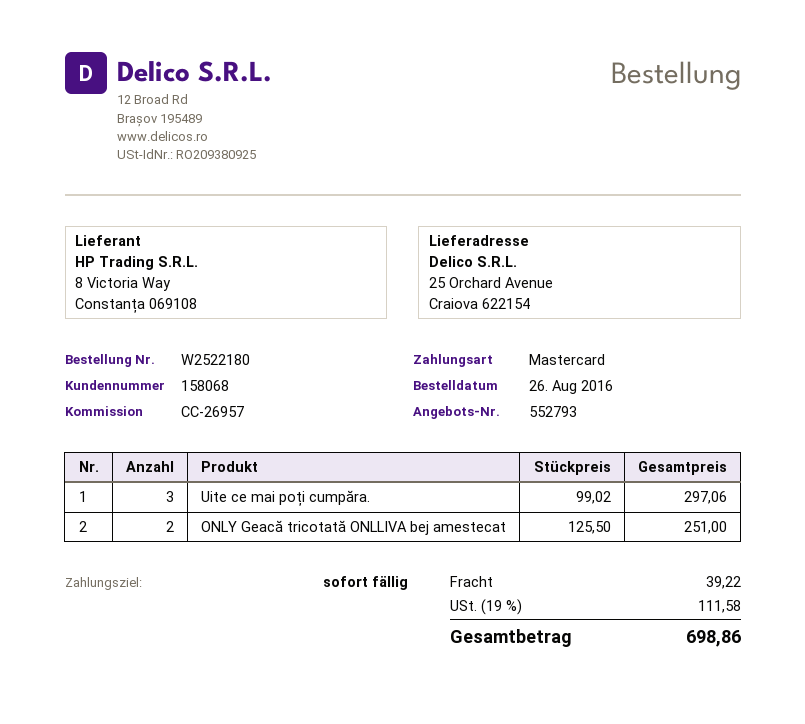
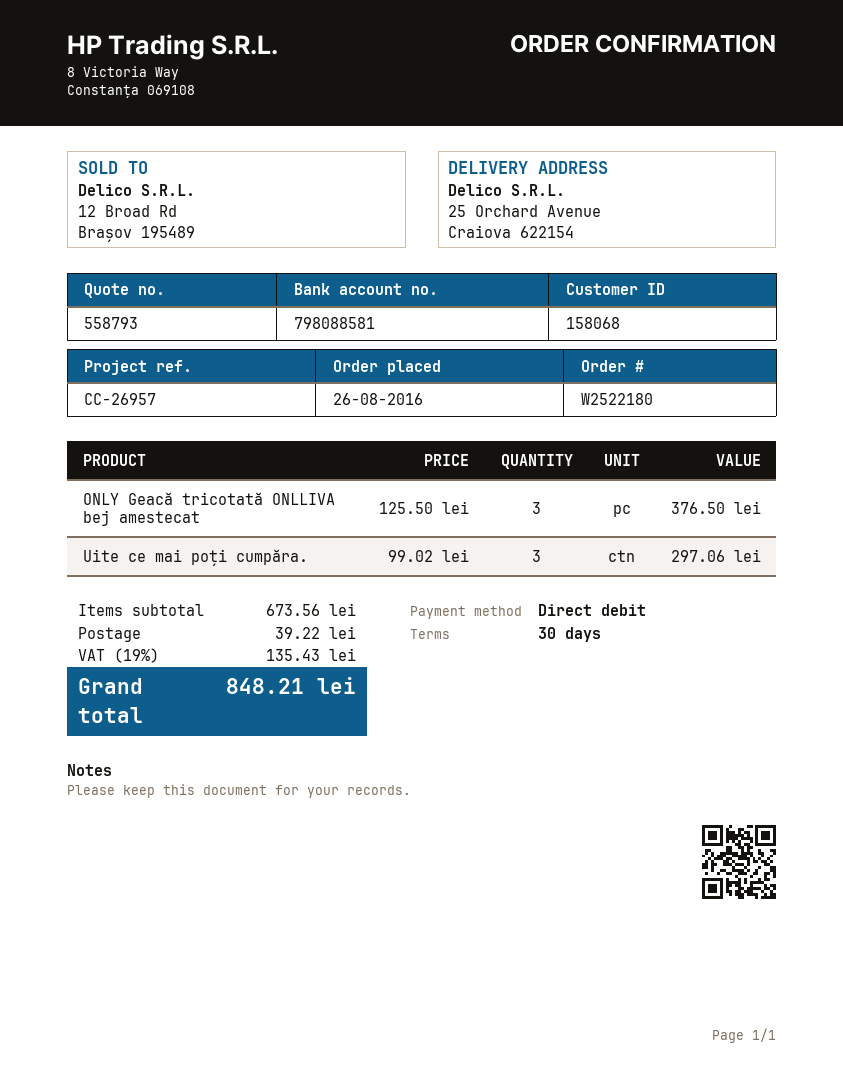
quote number: 552793 -> 558793
payment terms: on receipt -> 30 days
payment method: Mastercard -> direct debit
ONLY Geacă tricotată ONLLIVA bej amestecat: 2 x 125.50 = 251.00 -> 3 x 125.50 = 376.50
tax: 19% = 111.58 -> 19% = 135.43
total: 698.86 -> 848.21

